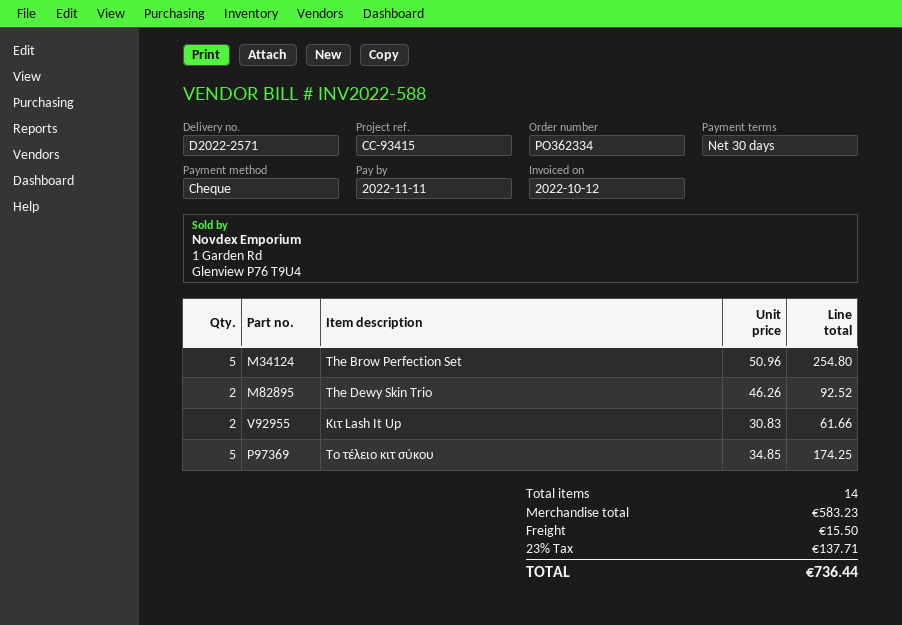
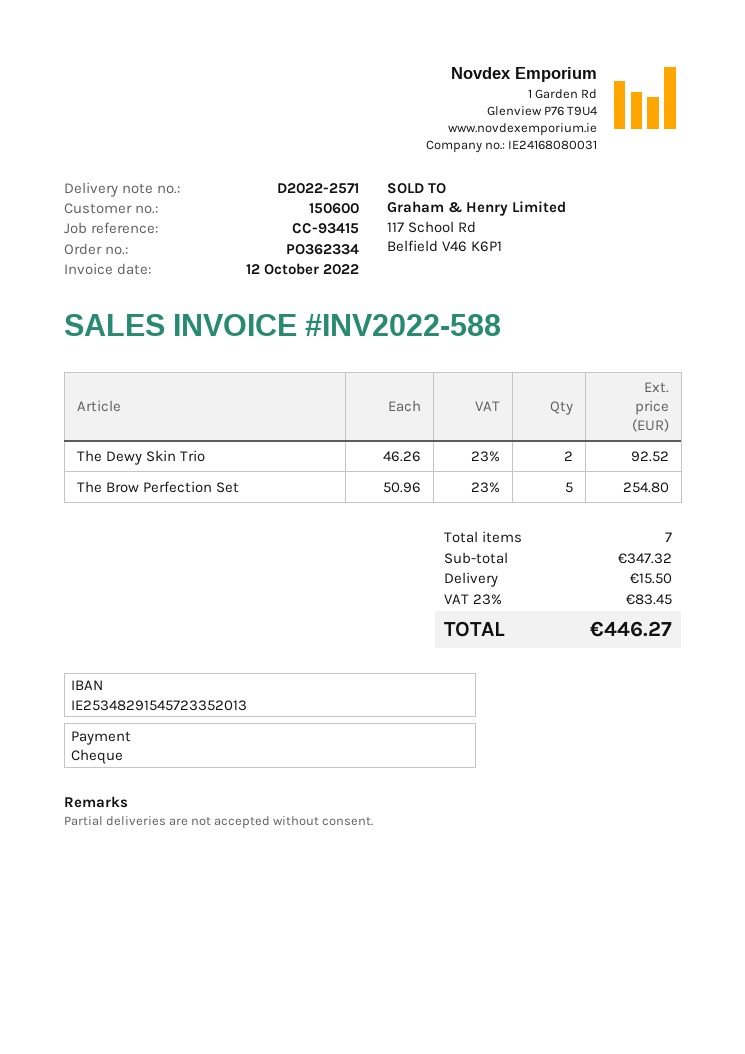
Κιτ Lash It Up: 2 x 30.83 = 61.66 -> none
Το τέλειο κιτ σύκου: 5 x 34.85 = 174.25 -> none
total quantity: 14 -> 7
subtotal: 583.23 -> 347.32
tax: 23% = 137.71 -> 23% = 83.45
total: 736.44 -> 446.27

